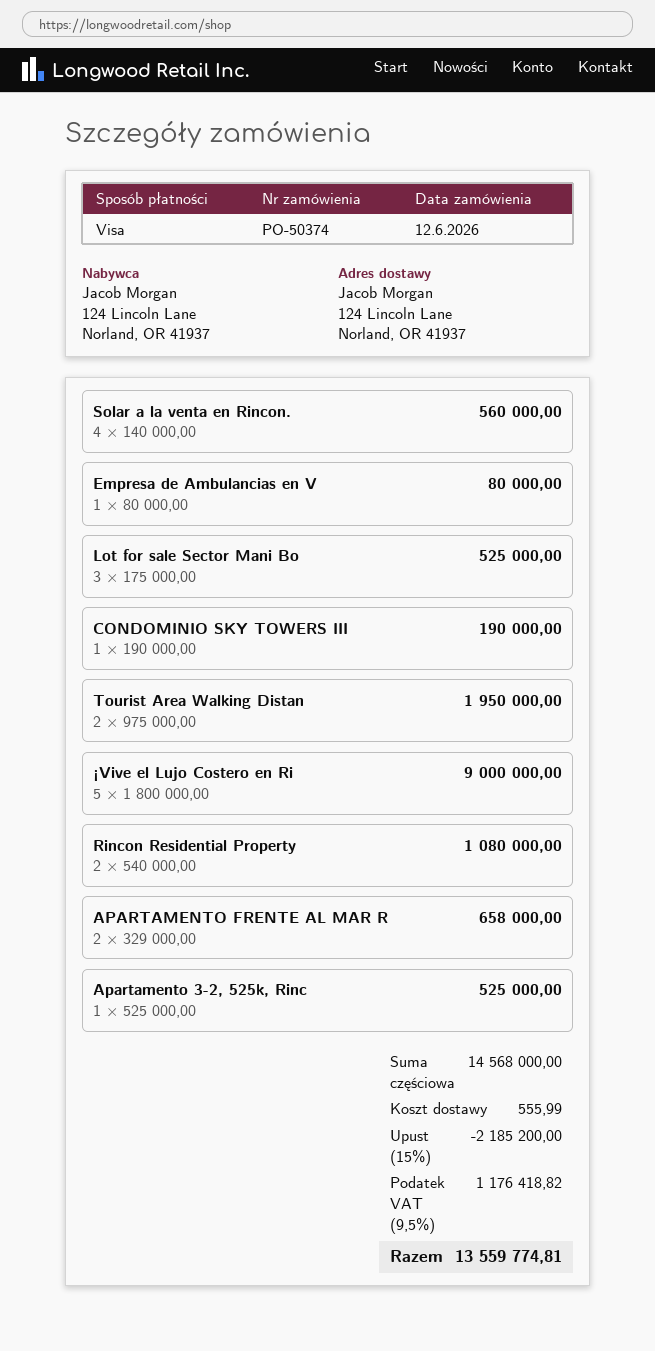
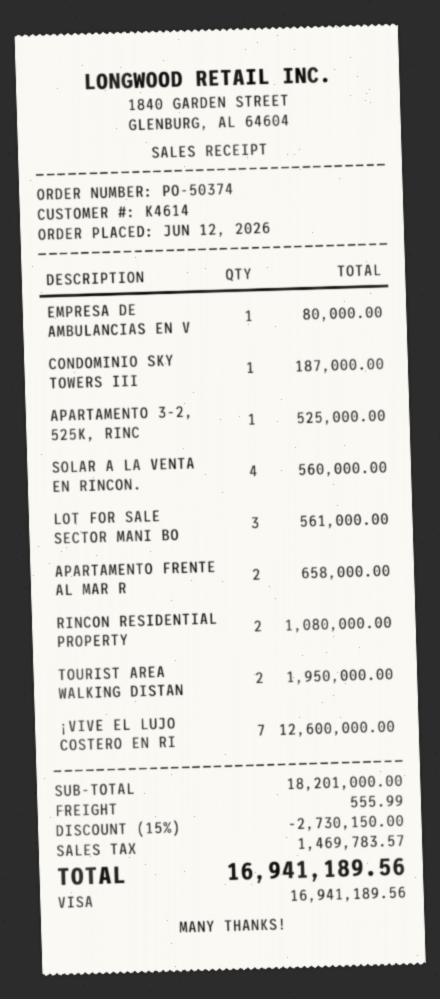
Lot for sale Sector Mani Bo: 3 for 525000.00 -> 3 for 561000.00
CONDOMINIO SKY TOWERS III: 1 for 190000.00 -> 1 for 187000.00
¡Vive el Lujo Costero en Ri: 5 for 9000000.00 -> 7 for 12600000.00
subtotal: 14568000.00 -> 18201000.00
discount: 15% = 2185200.00 -> 15% = 2730150.00
tax: 1176418.82 -> 1469783.57
total: 13559774.81 -> 16941189.56

